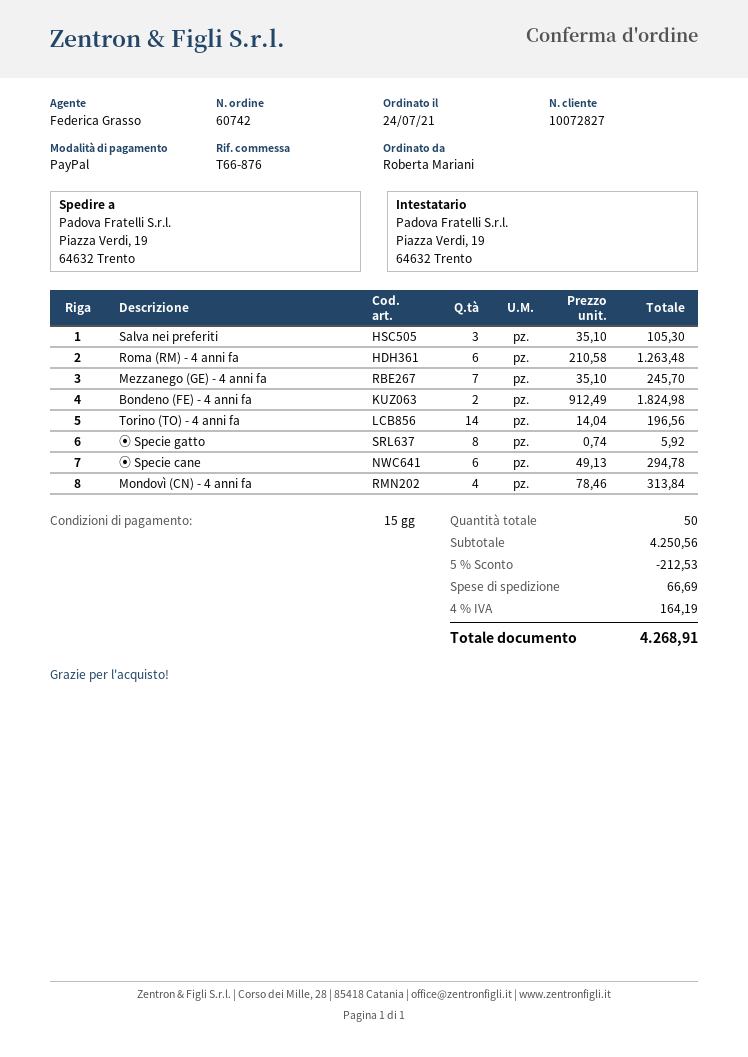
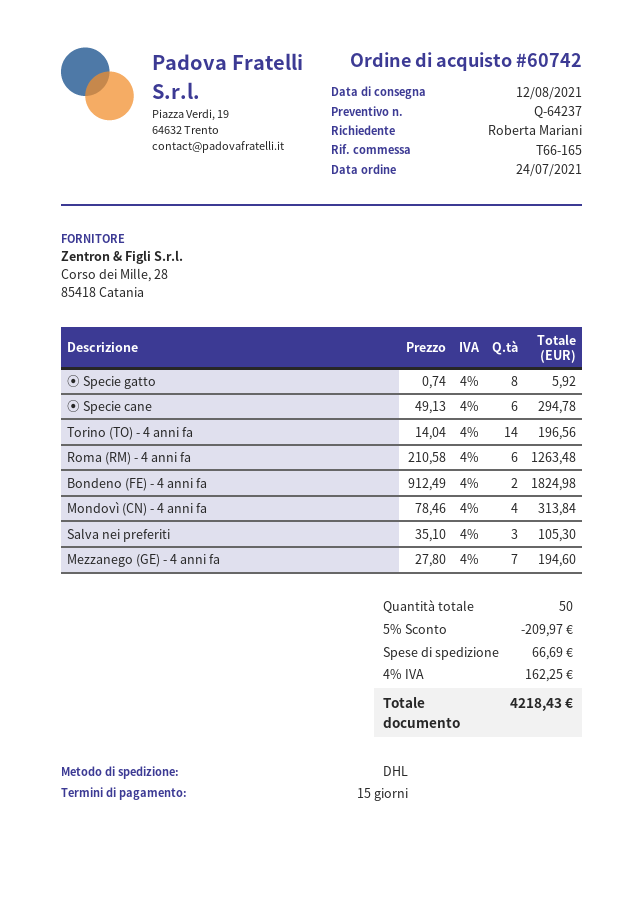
reference: T66-876 -> T66-165
Mezzanego (GE) - 4 anni fa: 7 x 35.10 = 245.70 -> 7 x 27.80 = 194.60
discount: 5% = 212.53 -> 5% = 209.97
tax: 4% = 164.19 -> 4% = 162.25
total: 4268.91 -> 4218.43

